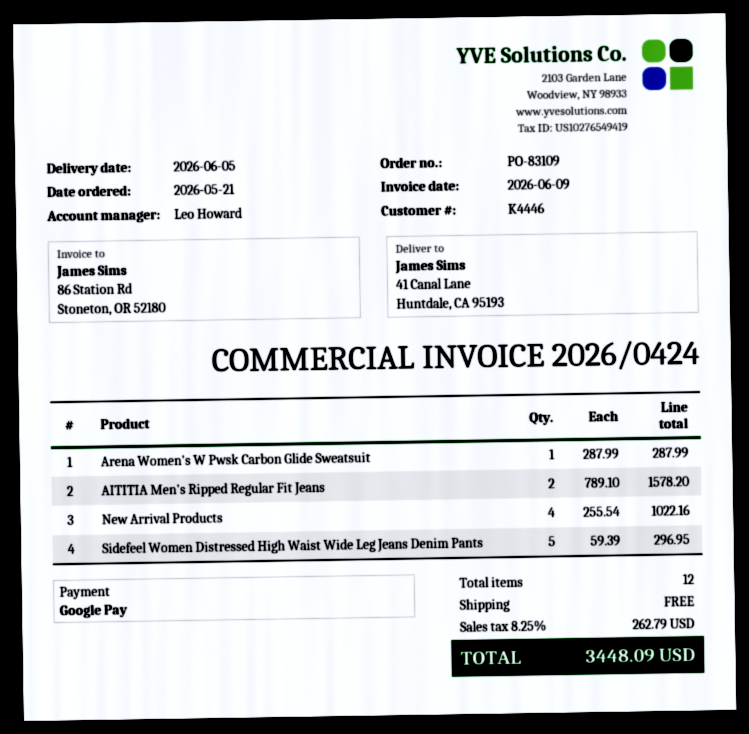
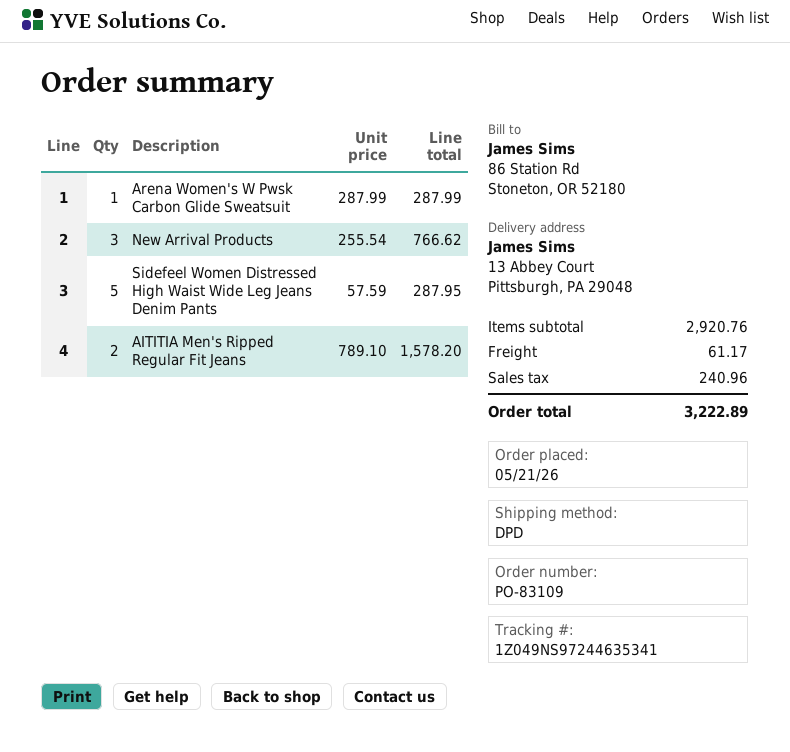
ship to: 41 Canal Lane, Huntdale, CA 95193 -> 13 Abbey Court, Pittsburgh, PA 29048
New Arrival Products: 4 x 255.54 = 1022.16 -> 3 x 255.54 = 766.62
Sidefeel Women Distressed High Waist Wide Leg Jeans Denim Pants: 5 x 59.39 = 296.95 -> 5 x 57.59 = 287.95
shipping: 0.00 -> 61.17
tax: 262.79 -> 240.96
total: 3448.09 -> 3222.89

